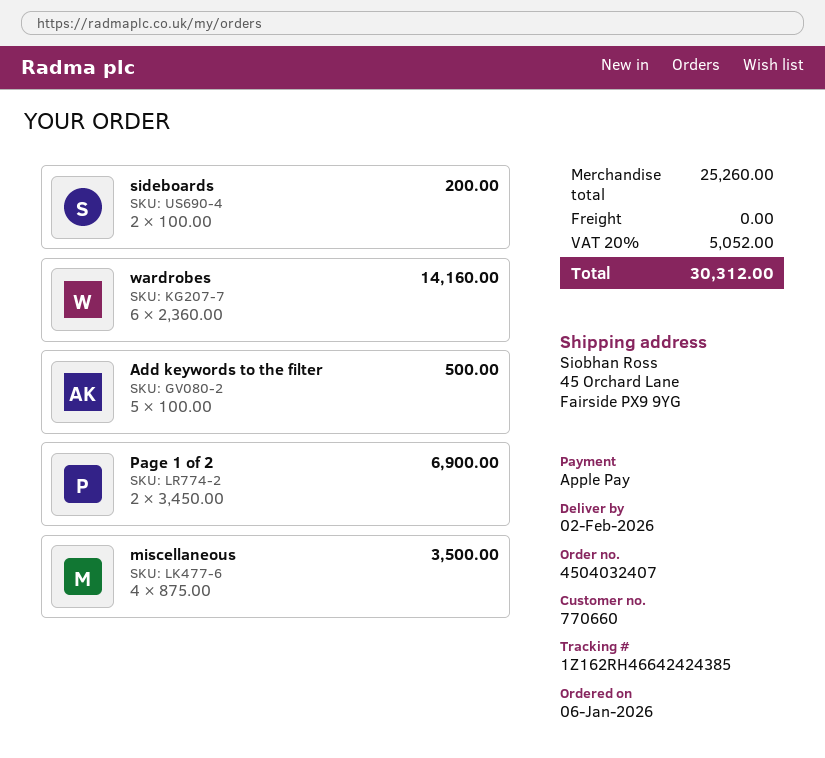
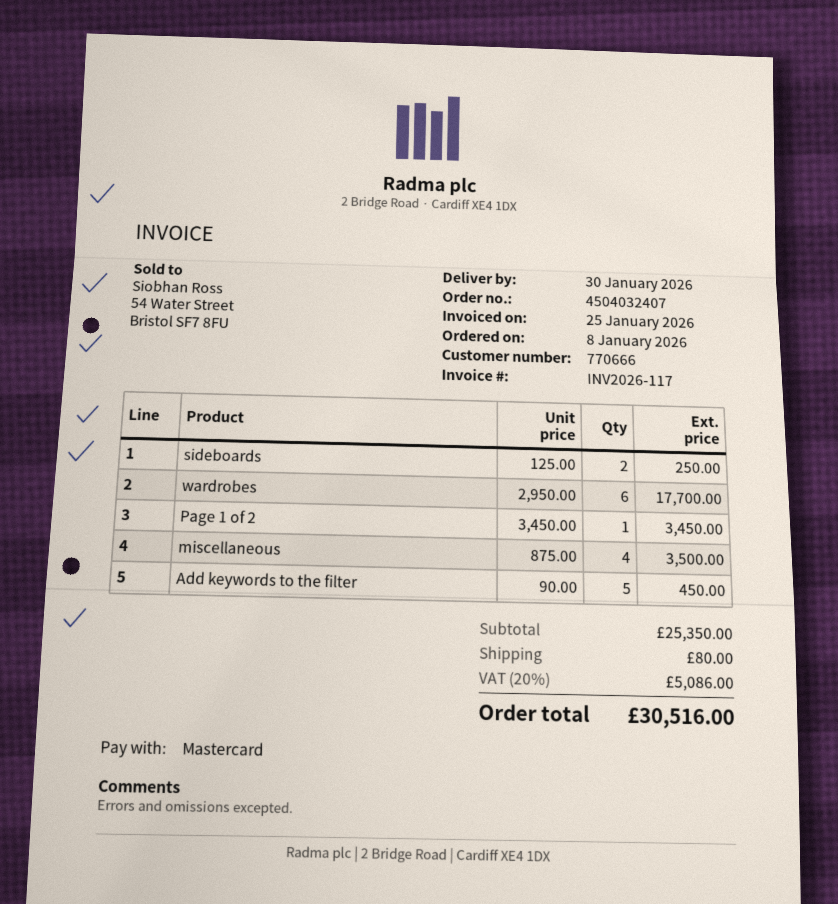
order date: 2026-01-06 -> 2026-01-08
delivery date: 2026-02-02 -> 2026-01-30
customer number: 770660 -> 770666
payment method: Apple Pay -> Mastercard
sideboards: 2 x 100.00 = 200.00 -> 2 x 125.00 = 250.00
wardrobes: 6 x 2360.00 = 14160.00 -> 6 x 2950.00 = 17700.00
Add keywords to the filter: 5 x 100.00 = 500.00 -> 5 x 90.00 = 450.00
Page 1 of 2: 2 x 3450.00 = 6900.00 -> 1 x 3450.00 = 3450.00
subtotal: 25260.00 -> 25350.00
shipping: 0.00 -> 80.00
tax: 20% = 5052.00 -> 20% = 5086.00
total: 30312.00 -> 30516.00

